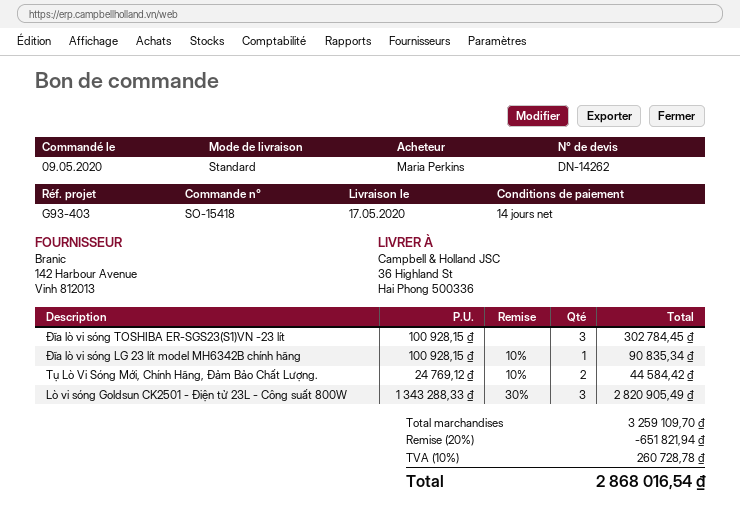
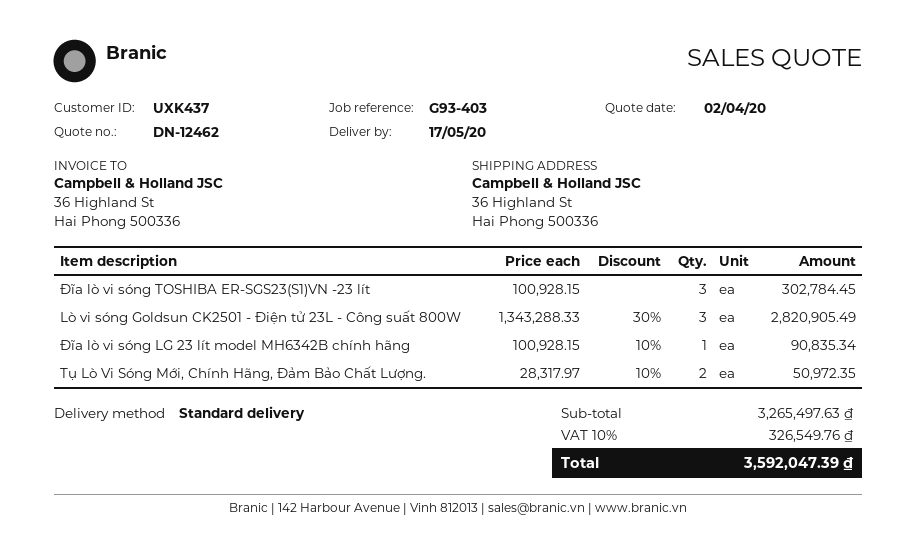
quote number: DN-14262 -> DN-12462
Tụ Lò Vi Sóng Mới, Chính Hãng, Đảm Bảo Chất Lượng.: 2 x 24769.12 - 10% = 44584.42 -> 2 x 28317.97 - 10% = 50972.35
subtotal: 3259109.70 -> 3265497.63
discount: 20% = 651821.94 -> none
tax: 10% = 260728.78 -> 10% = 326549.76
total: 2868016.54 -> 3592047.39

